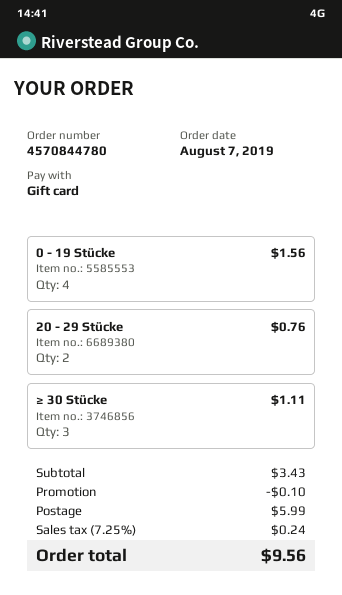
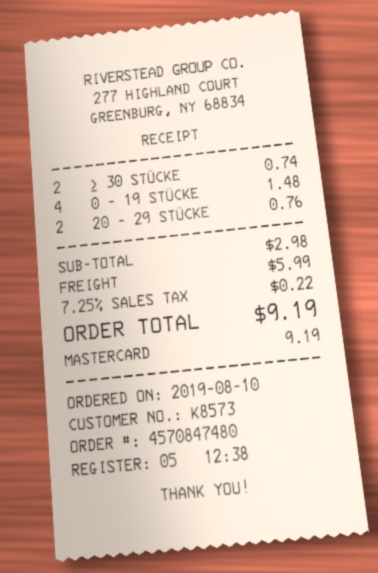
order number: 4570844780 -> 4570847480
order date: 2019-08-07 -> 2019-08-10
payment method: gift card -> Mastercard
0 - 19 Stücke: 4 for 1.56 -> 4 for 1.48
≥ 30 Stücke: 3 for 1.11 -> 2 for 0.74
subtotal: 3.43 -> 2.98
discount: 0.10 -> none
tax: 7.25% = 0.24 -> 7.25% = 0.22
total: 9.56 -> 9.19

